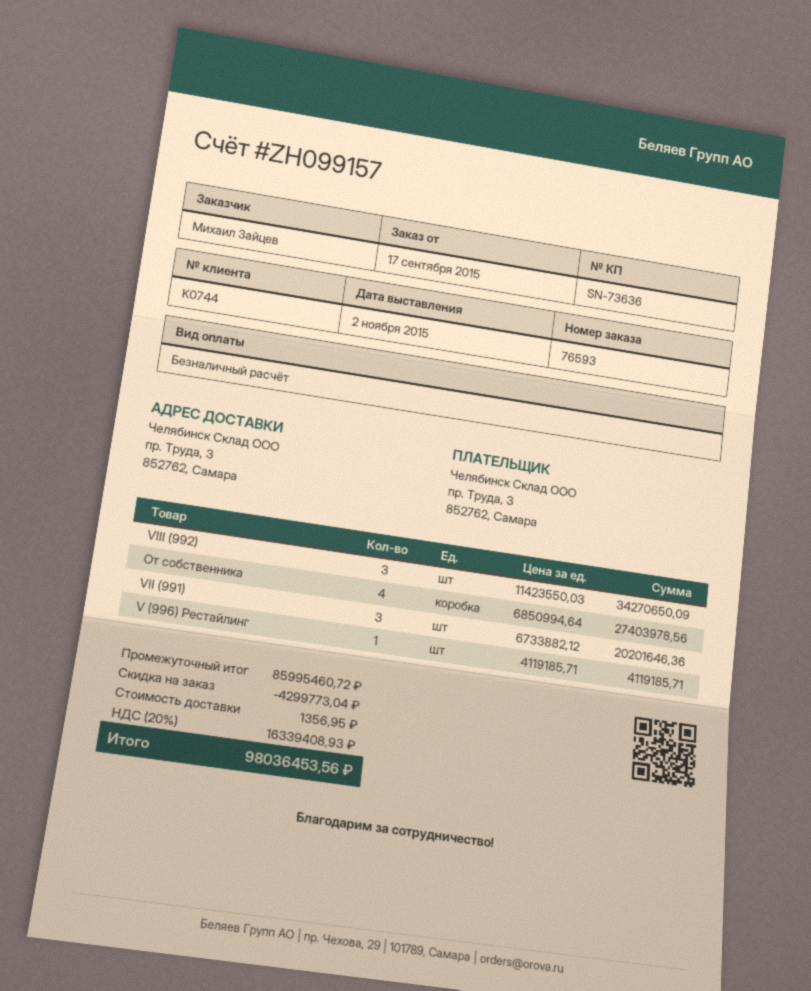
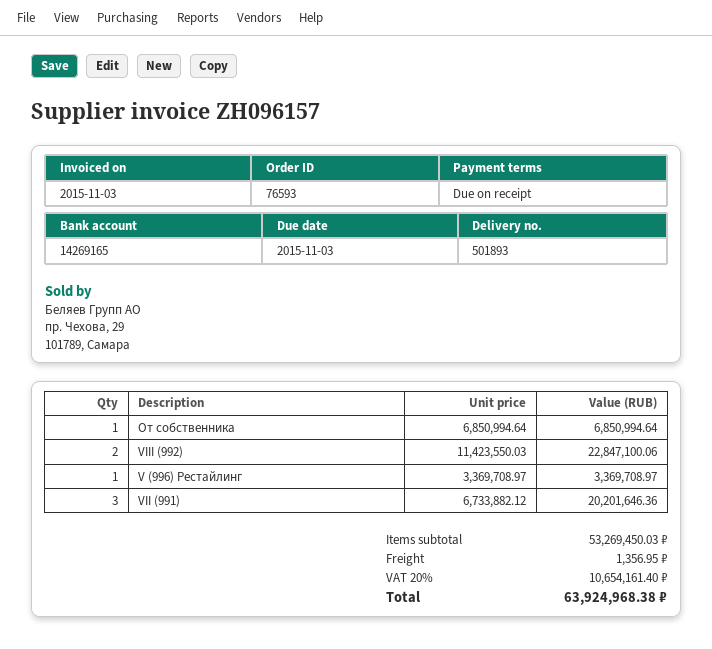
invoice number: ZH099157 -> ZH096157
invoice date: 2015-11-02 -> 2015-11-03
VIII (992): 3 x 11423550.03 = 34270650.09 -> 2 x 11423550.03 = 22847100.06
От собственника: 4 x 6850994.64 = 27403978.56 -> 1 x 6850994.64 = 6850994.64
V (996) Рестайлинг: 1 x 4119185.71 = 4119185.71 -> 1 x 3369708.97 = 3369708.97
subtotal: 85995460.72 -> 53269450.03
discount: 4299773.04 -> none
tax: 20% = 16339408.93 -> 20% = 10654161.40
total: 98036453.56 -> 63924968.38

